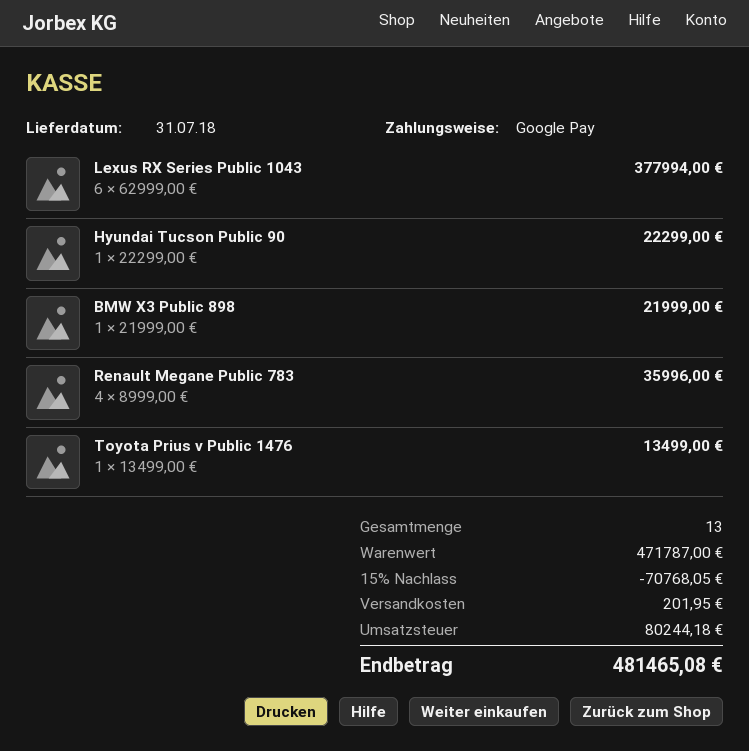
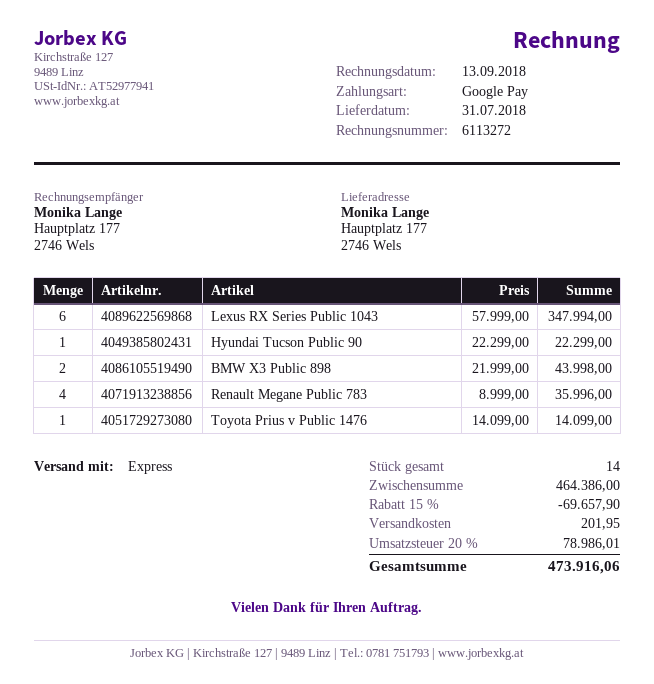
Lexus RX Series Public 1043: 6 x 62999.00 = 377994.00 -> 6 x 57999.00 = 347994.00
BMW X3 Public 898: 1 x 21999.00 = 21999.00 -> 2 x 21999.00 = 43998.00
Toyota Prius v Public 1476: 1 x 13499.00 = 13499.00 -> 1 x 14099.00 = 14099.00
total quantity: 13 -> 14
subtotal: 471787.00 -> 464386.00
discount: 15% = 70768.05 -> 15% = 69657.90
tax: 80244.18 -> 78986.01
total: 481465.08 -> 473916.06

